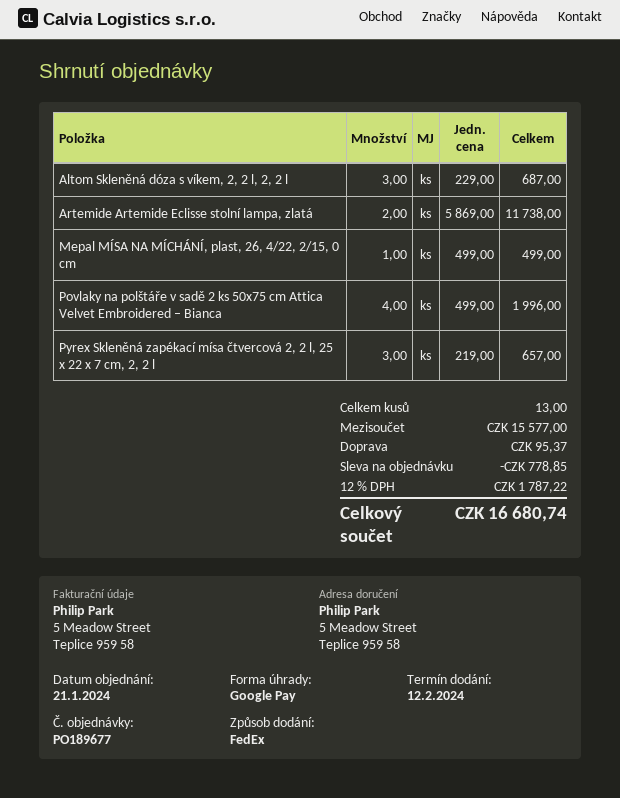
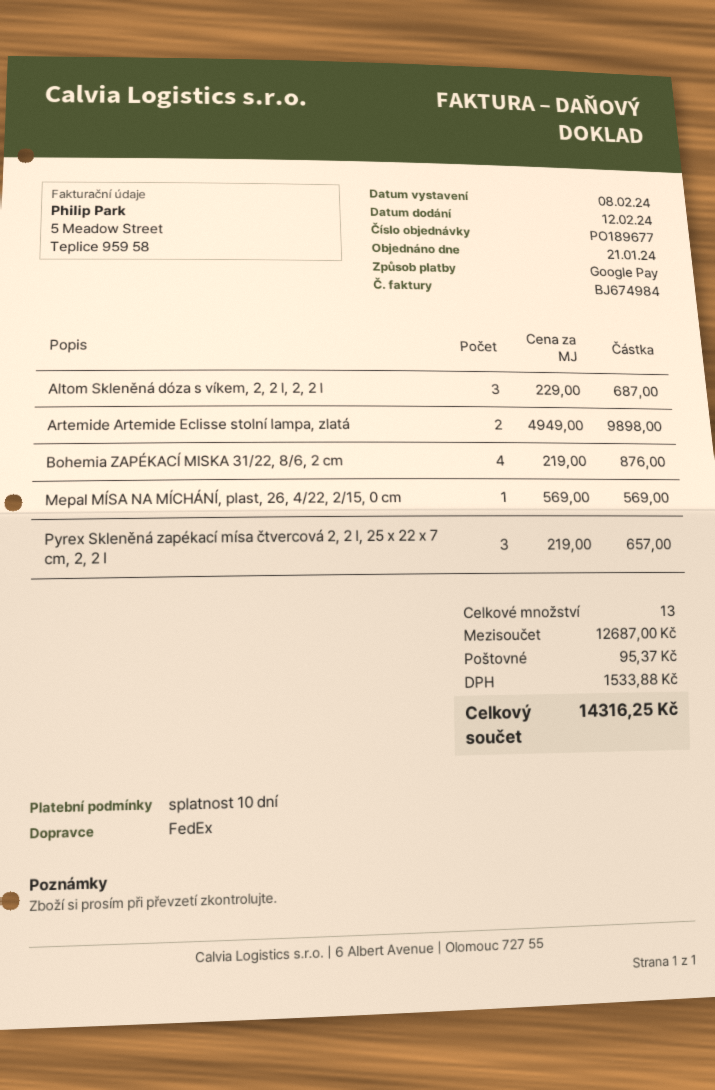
Artemide Artemide Eclisse stolní lampa, zlatá: 2 x 5869.00 = 11738.00 -> 2 x 4949.00 = 9898.00
Mepal MÍSA NA MÍCHÁNÍ, plast, 26, 4/22, 2/15, 0 cm: 1 x 499.00 = 499.00 -> 1 x 569.00 = 569.00
Povlaky na polštáře v sadě 2 ks 50x75 cm Attica Velvet Embroidered – Bianca: 4 x 499.00 = 1996.00 -> none
Bohemia ZAPÉKACÍ MISKA 31/22, 8/6, 2 cm: none -> 4 x 219.00 = 876.00
subtotal: 15577.00 -> 12687.00
discount: 778.85 -> none
tax: 1787.22 -> 1533.88
total: 16680.74 -> 14316.25

